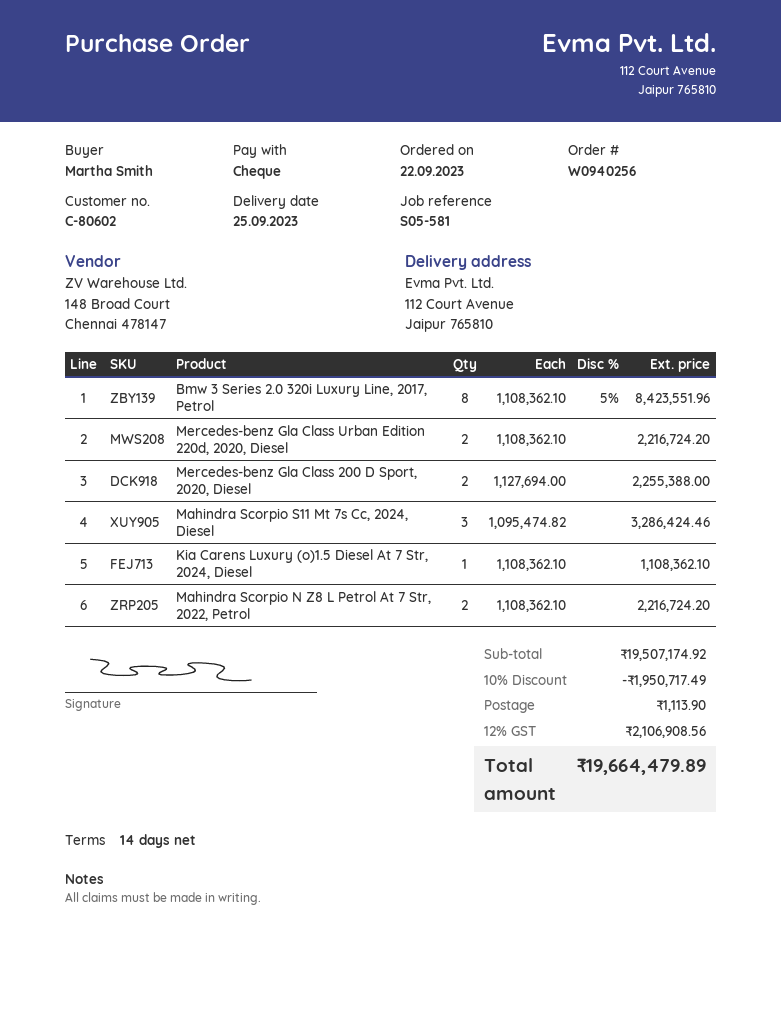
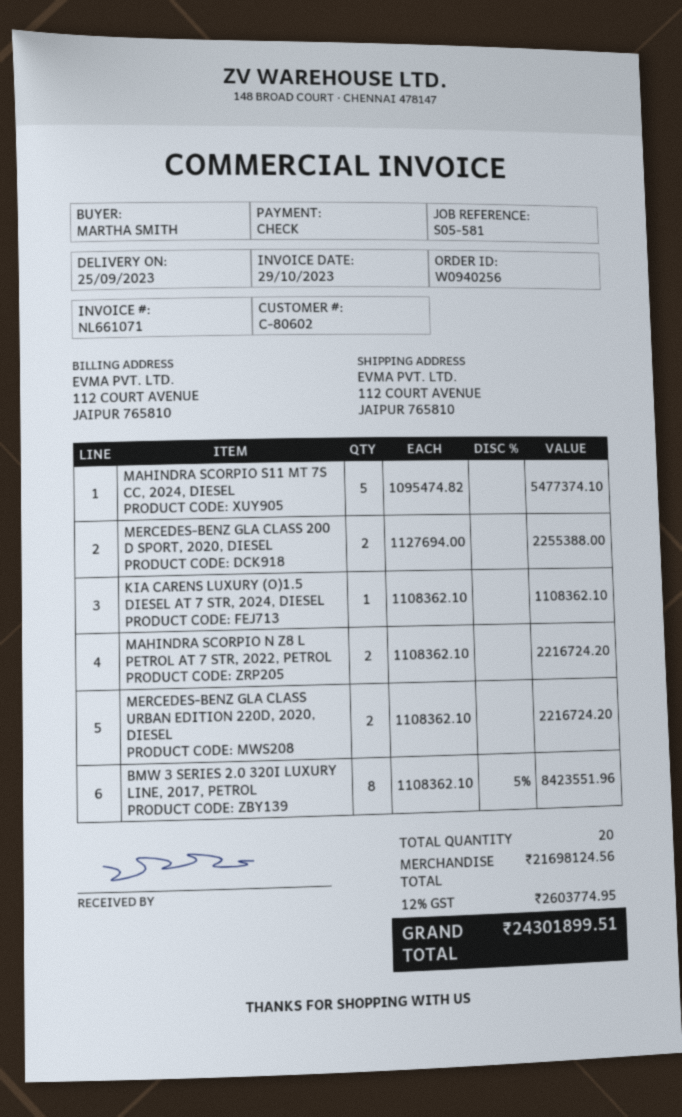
Mahindra Scorpio S11 Mt 7s Cc, 2024, Diesel: 3 x 1095474.82 = 3286424.46 -> 5 x 1095474.82 = 5477374.10
subtotal: 19507174.92 -> 21698124.56
discount: 10% = 1950717.49 -> none
shipping: 1113.90 -> none
tax: 12% = 2106908.56 -> 12% = 2603774.95
total: 19664479.89 -> 24301899.51

